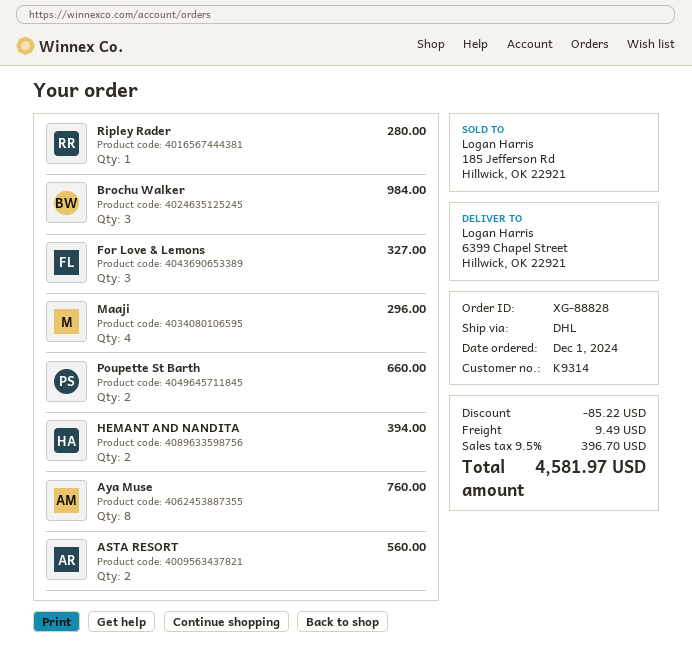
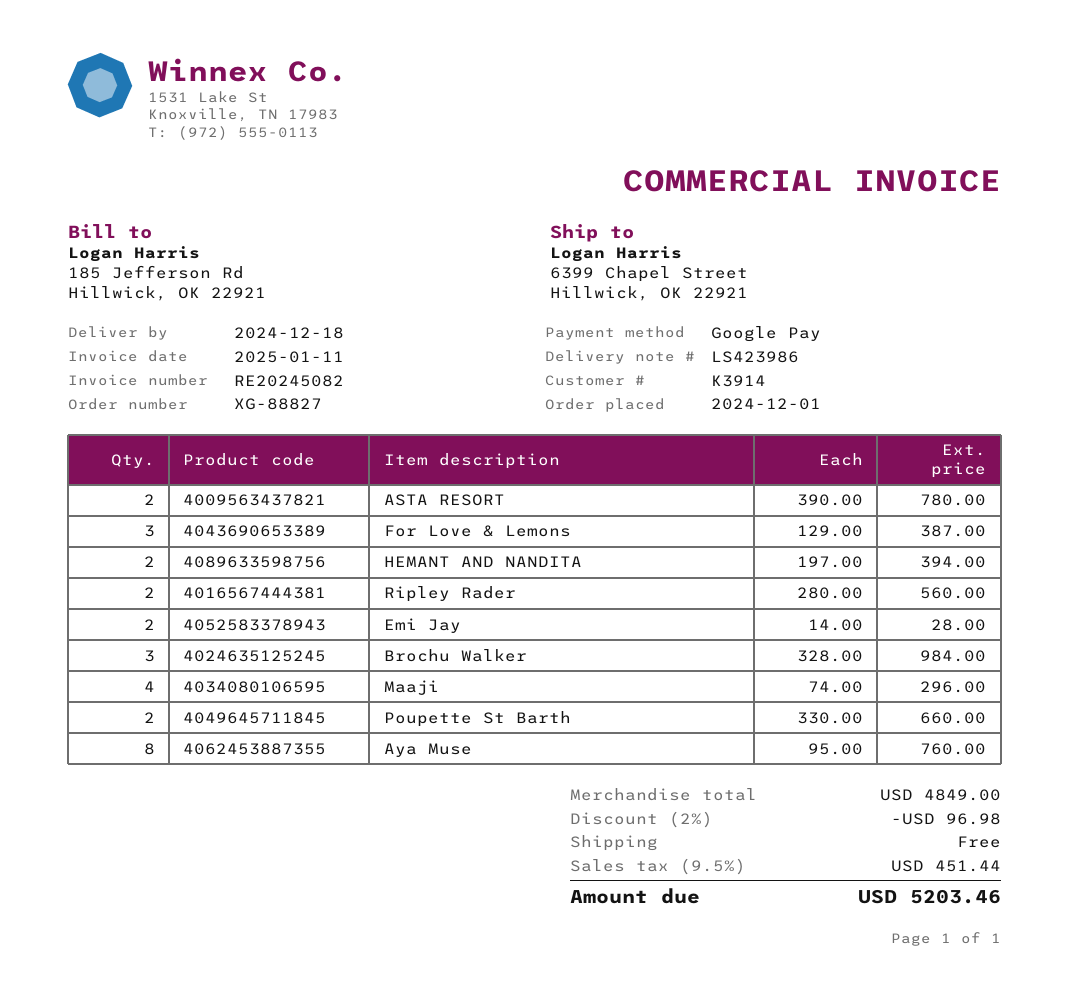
order number: XG-88828 -> XG-88827
customer number: K9314 -> K3914
Ripley Rader: 1 for 280.00 -> 2 for 560.00
For Love & Lemons: 3 for 327.00 -> 3 for 387.00
ASTA RESORT: 2 for 560.00 -> 2 for 780.00
Emi Jay: none -> 2 for 28.00
discount: 85.22 -> 96.98
shipping: 9.49 -> 0.00
tax: 9.5% = 396.70 -> 9.5% = 451.44
total: 4581.97 -> 5203.46

